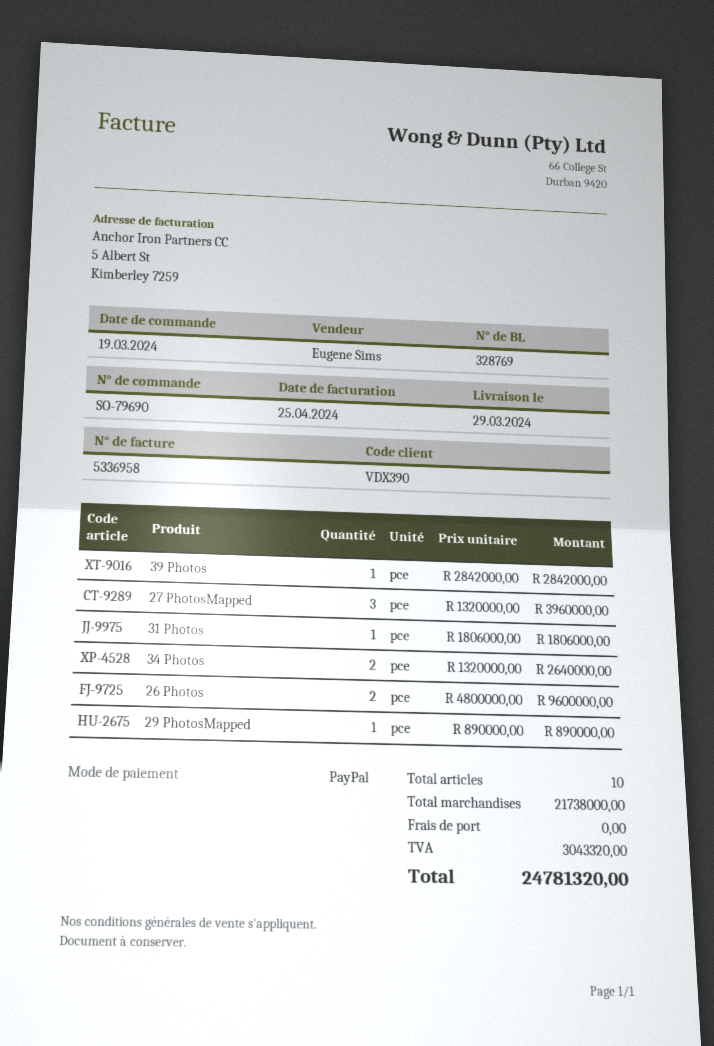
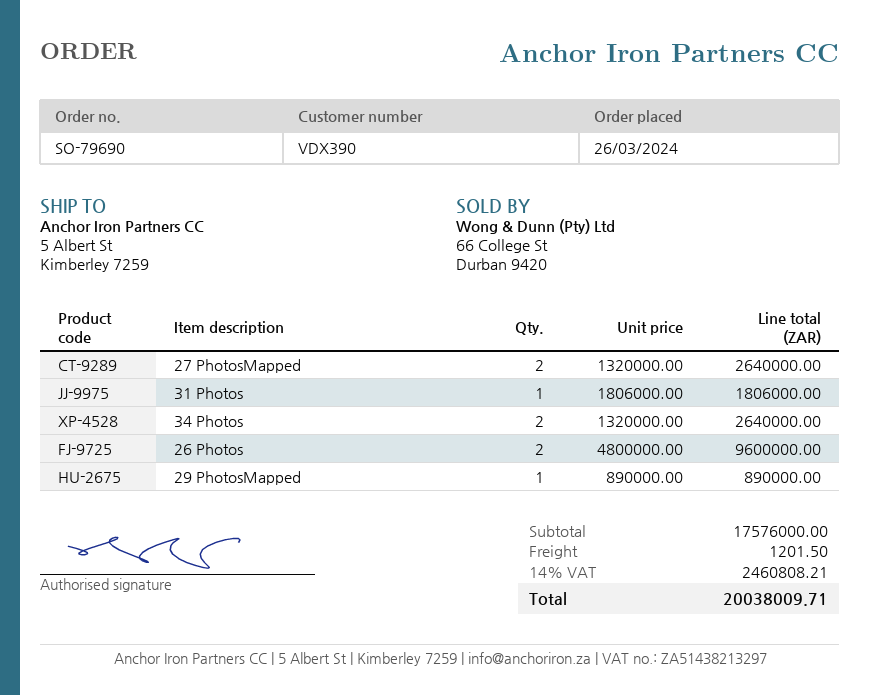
order date: 2024-03-19 -> 2024-03-26
39 Photos: 1 x 2842000.00 = 2842000.00 -> none
27 PhotosMapped: 3 x 1320000.00 = 3960000.00 -> 2 x 1320000.00 = 2640000.00
subtotal: 21738000.00 -> 17576000.00
shipping: 0.00 -> 1201.50
tax: 3043320.00 -> 2460808.21
total: 24781320.00 -> 20038009.71

